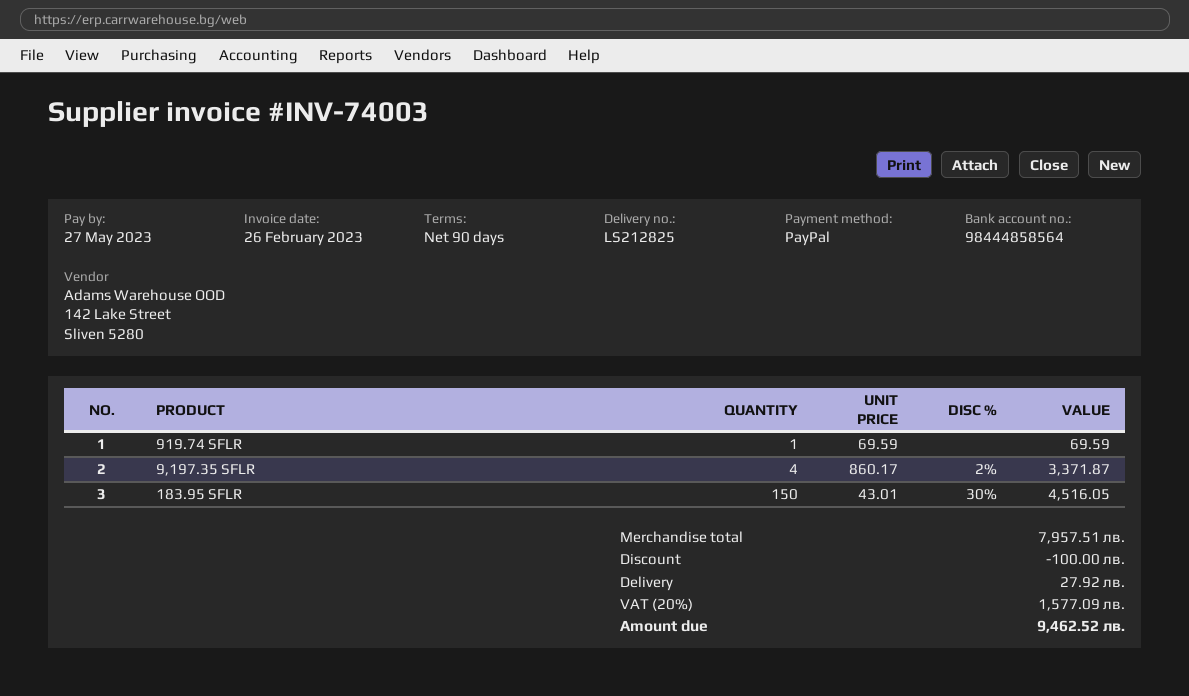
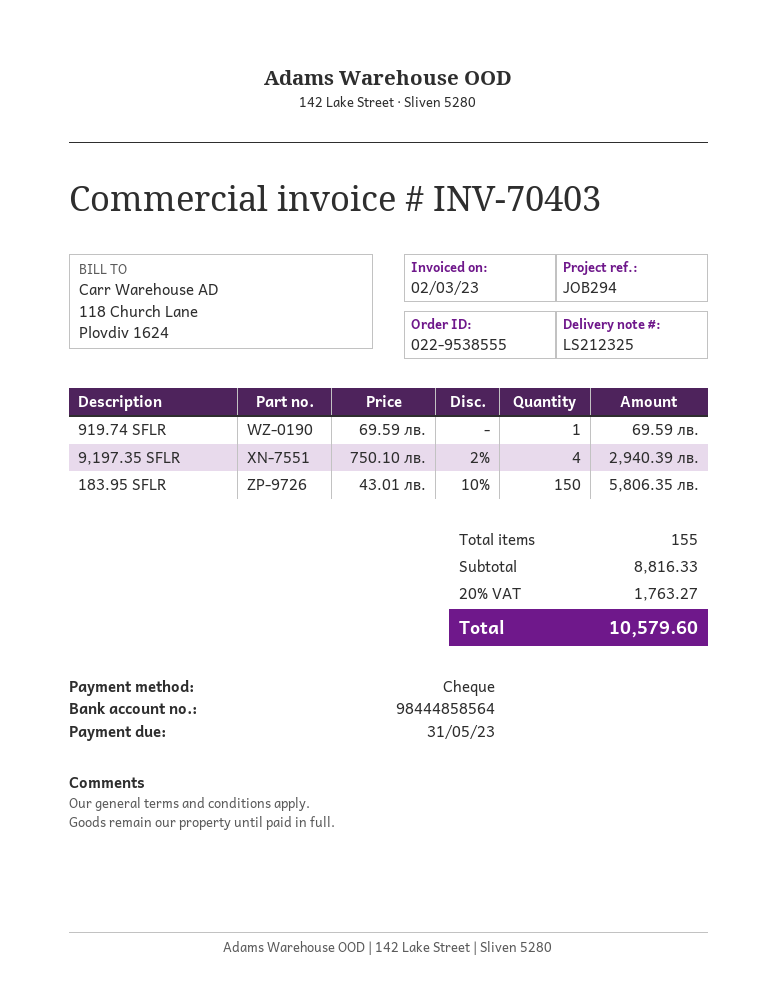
delivery note number: LS212825 -> LS212325
invoice number: INV-74003 -> INV-70403
invoice date: 2023-02-26 -> 2023-03-02
due date: 2023-05-27 -> 2023-05-31
payment method: PayPal -> cheque
9,197.35 SFLR: 4 x 860.17 - 2% = 3371.87 -> 4 x 750.10 - 2% = 2940.39
183.95 SFLR: 150 x 43.01 - 30% = 4516.05 -> 150 x 43.01 - 10% = 5806.35
subtotal: 7957.51 -> 8816.33
discount: 100.00 -> none
shipping: 27.92 -> none
tax: 20% = 1577.09 -> 20% = 1763.27
total: 9462.52 -> 10579.60

